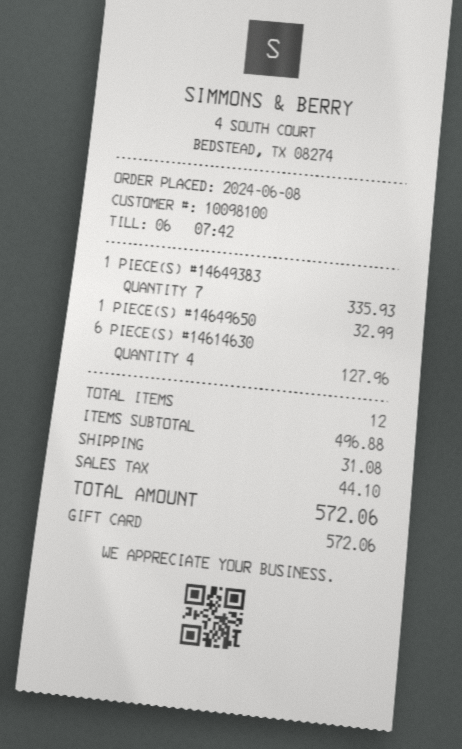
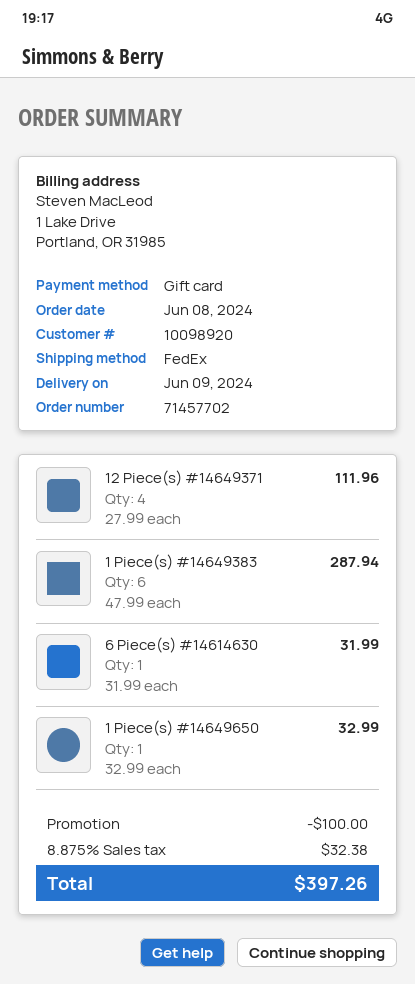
customer number: 10098100 -> 10098920
1 PIECE(S) #14649383: 7 for 335.93 -> 6 for 287.94
6 PIECE(S) #14614630: 4 for 127.96 -> 1 for 31.99
12 Piece(s) #14649371: none -> 4 for 111.96
discount: none -> 100.00
shipping: 31.08 -> none
tax: 44.10 -> 32.38
total: 572.06 -> 397.26

